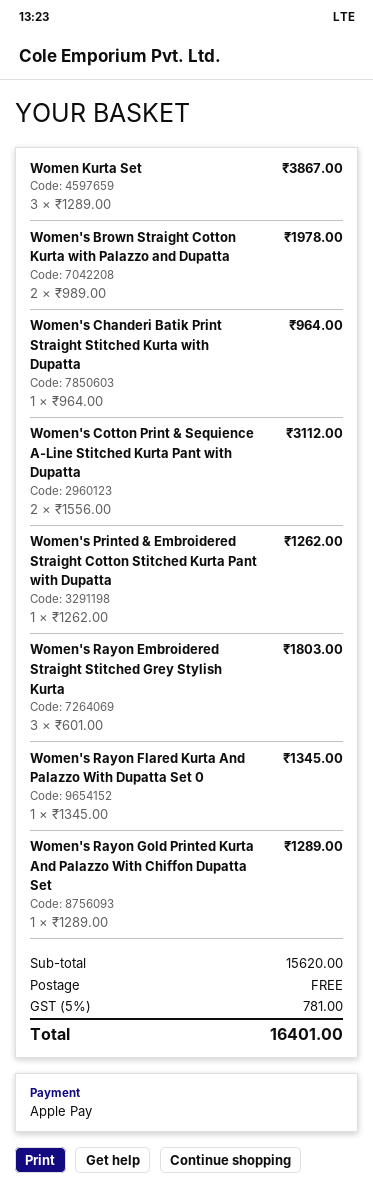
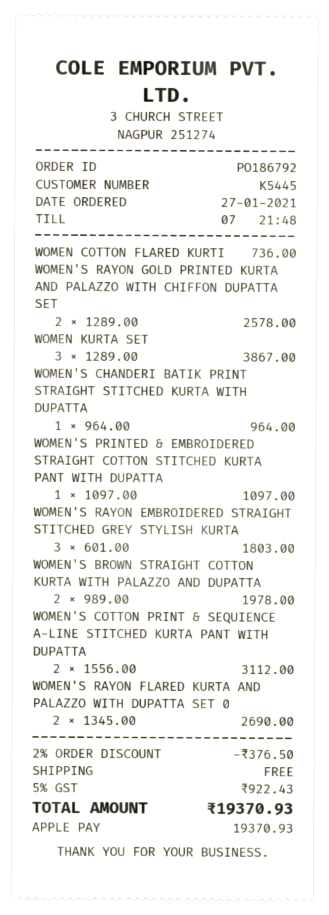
Women's Printed & Embroidered Straight Cotton Stitched Kurta Pant with Dupatta: 1 x 1262.00 = 1262.00 -> 1 x 1097.00 = 1097.00
Women's Rayon Flared Kurta And Palazzo With Dupatta Set 0: 1 x 1345.00 = 1345.00 -> 2 x 1345.00 = 2690.00
Women's Rayon Gold Printed Kurta And Palazzo With Chiffon Dupatta Set: 1 x 1289.00 = 1289.00 -> 2 x 1289.00 = 2578.00
WOMEN COTTON FLARED KURTI: none -> 1 x 736.00 = 736.00
discount: none -> 2% = 376.50
tax: 5% = 781.00 -> 5% = 922.43
total: 16401.00 -> 19370.93

